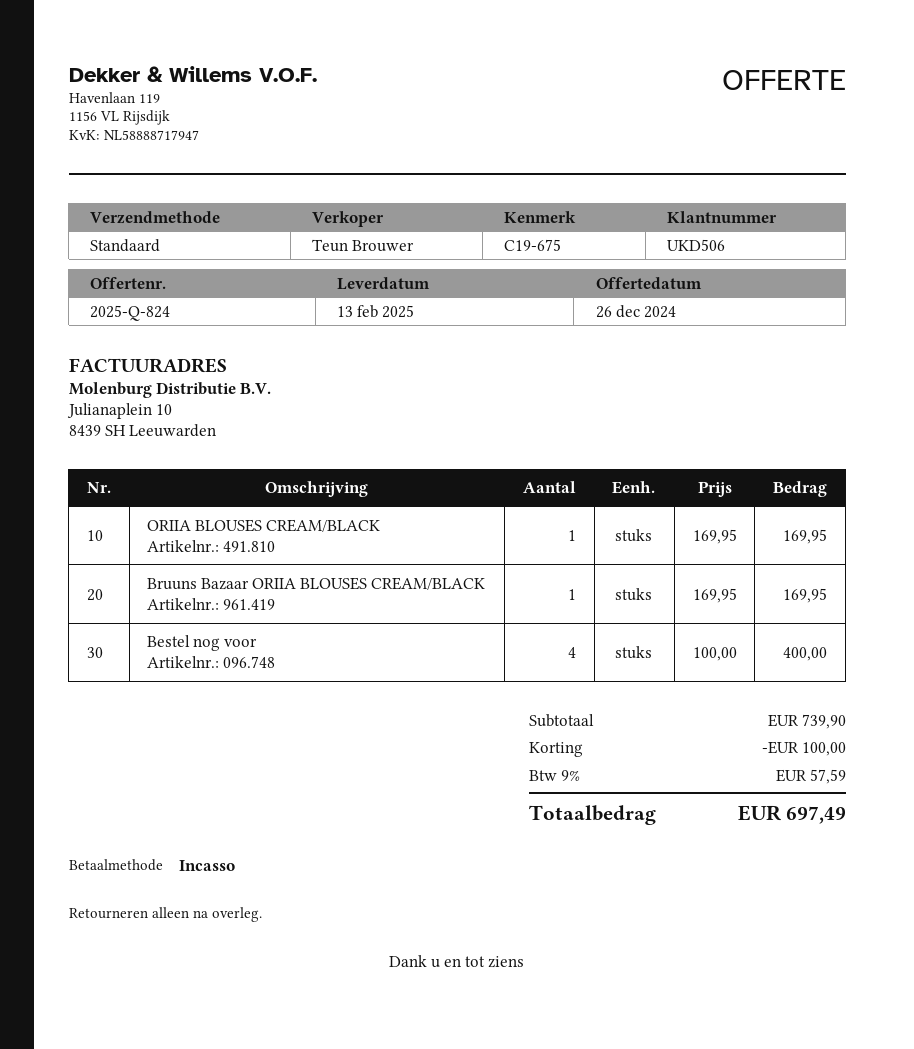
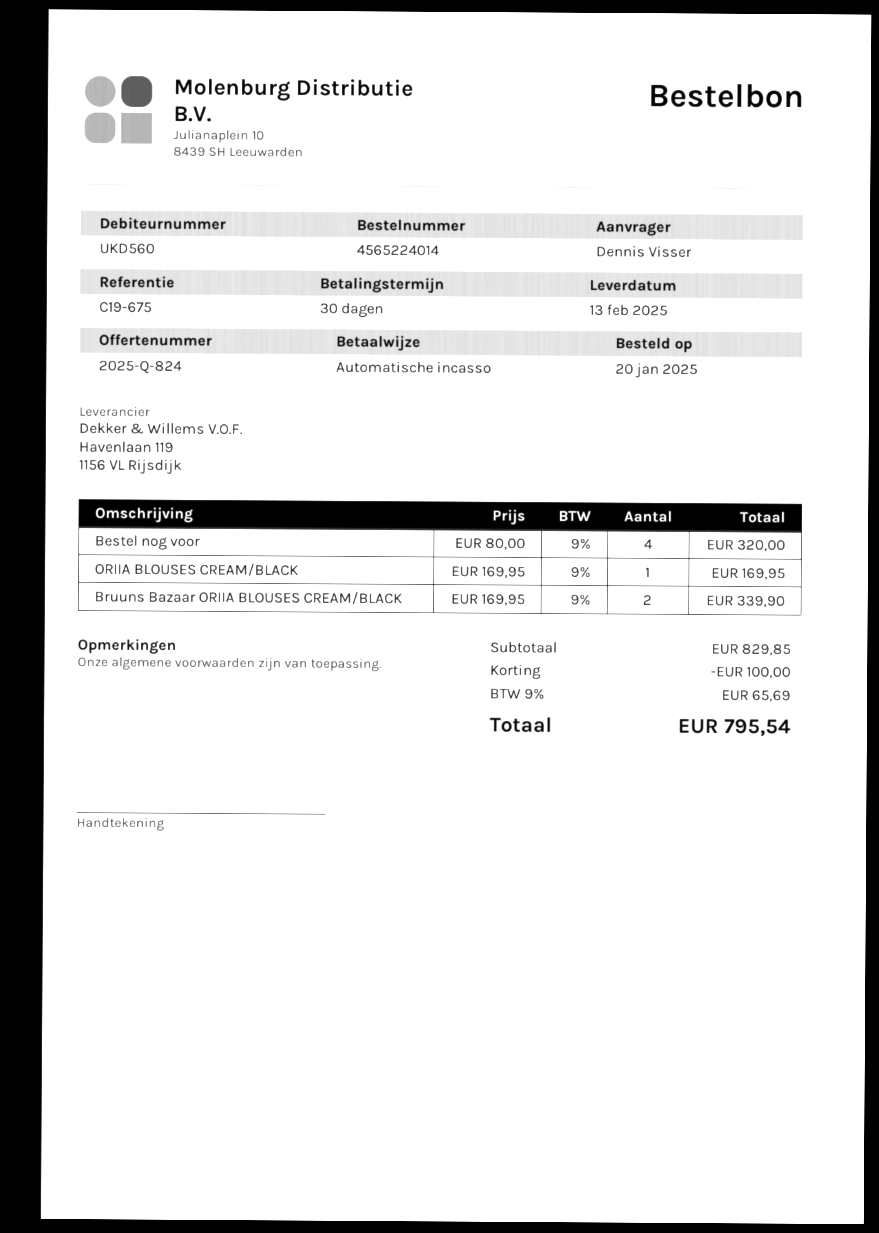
customer number: UKD506 -> UKD560
Bruuns Bazaar ORIIA BLOUSES CREAM/BLACK: 1 x 169.95 = 169.95 -> 2 x 169.95 = 339.90
Bestel nog voor: 4 x 100.00 = 400.00 -> 4 x 80.00 = 320.00
subtotal: 739.90 -> 829.85
tax: 9% = 57.59 -> 9% = 65.69
total: 697.49 -> 795.54

